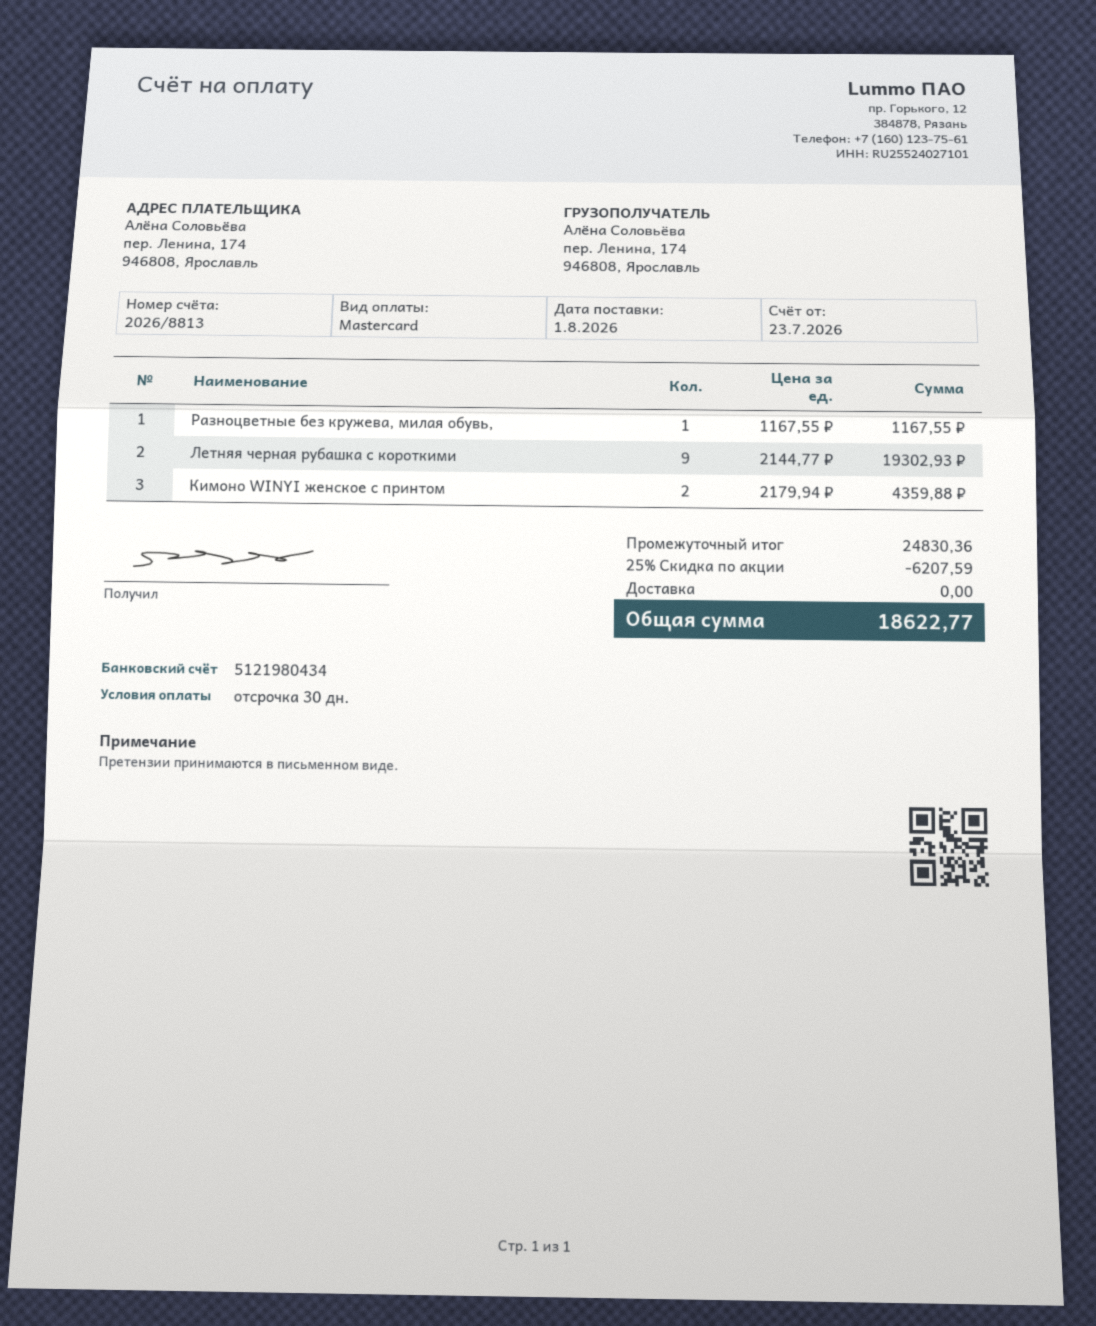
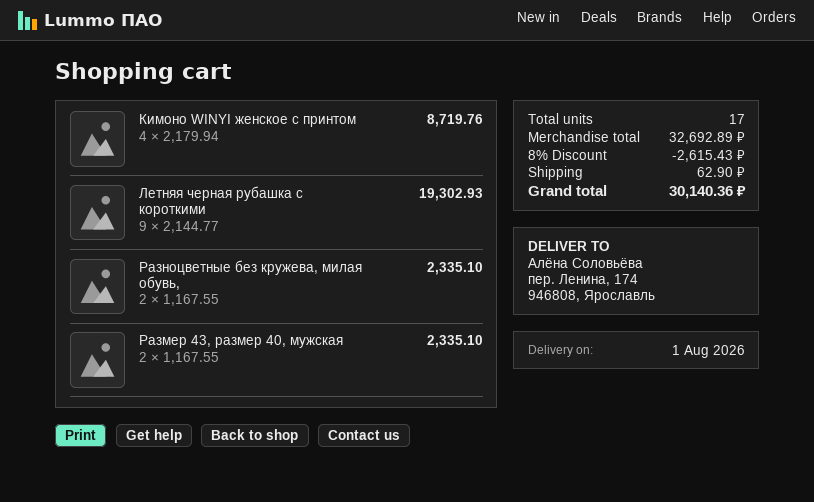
Разноцветные без кружева, милая обувь,: 1 x 1167.55 = 1167.55 -> 2 x 1167.55 = 2335.10
Кимоно WINYI женское с принтом: 2 x 2179.94 = 4359.88 -> 4 x 2179.94 = 8719.76
Размер 43, размер 40, мужская: none -> 2 x 1167.55 = 2335.10
subtotal: 24830.36 -> 32692.89
discount: 25% = 6207.59 -> 8% = 2615.43
shipping: 0.00 -> 62.90
total: 18622.77 -> 30140.36

